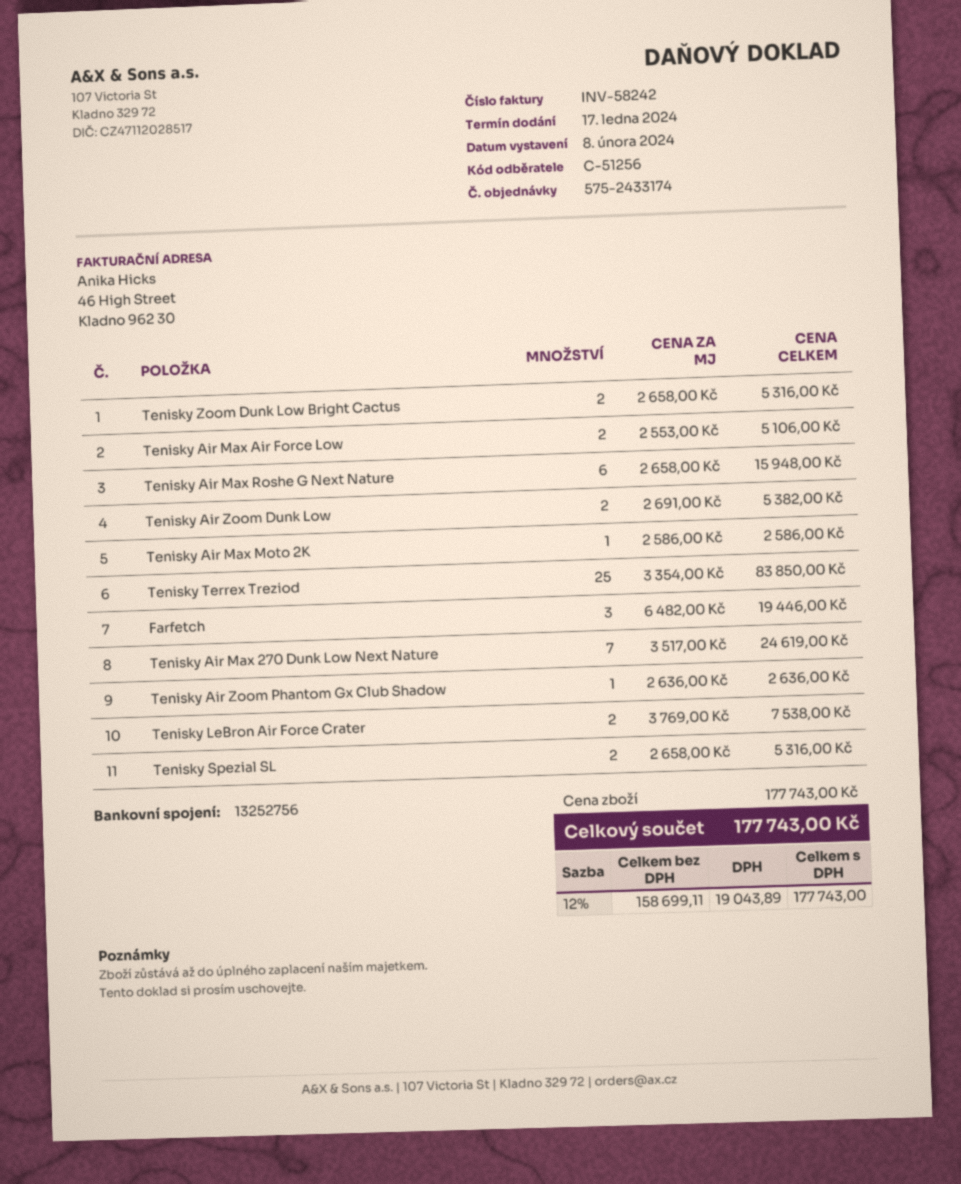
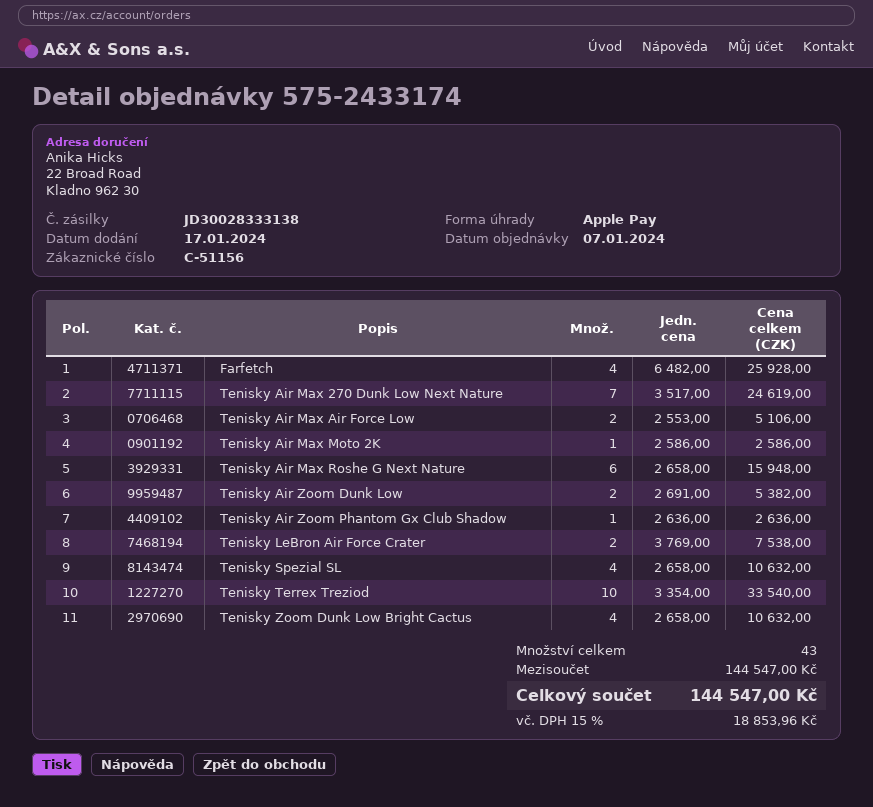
customer number: C-51256 -> C-51156
Tenisky Zoom Dunk Low Bright Cactus: 2 x 2658.00 = 5316.00 -> 4 x 2658.00 = 10632.00
Tenisky Terrex Treziod: 25 x 3354.00 = 83850.00 -> 10 x 3354.00 = 33540.00
Farfetch: 3 x 6482.00 = 19446.00 -> 4 x 6482.00 = 25928.00
Tenisky Spezial SL: 2 x 2658.00 = 5316.00 -> 4 x 2658.00 = 10632.00
subtotal: 177743.00 -> 144547.00
tax: 12% = 19043.89 -> 15% = 18853.96
total: 177743.00 -> 144547.00

